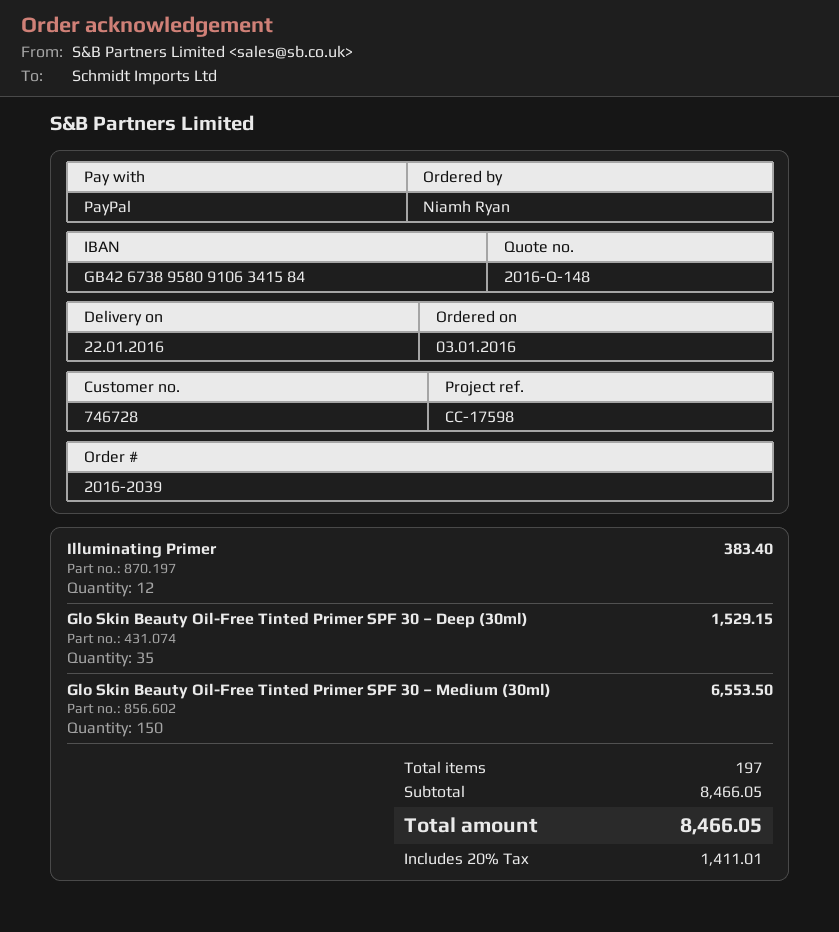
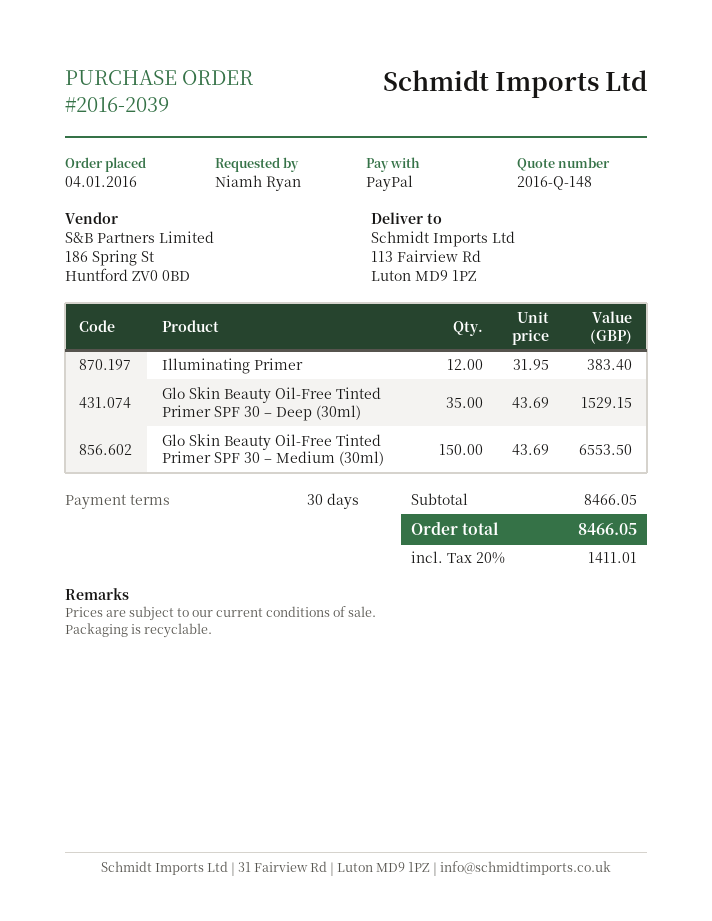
order date: 2016-01-03 -> 2016-01-04

